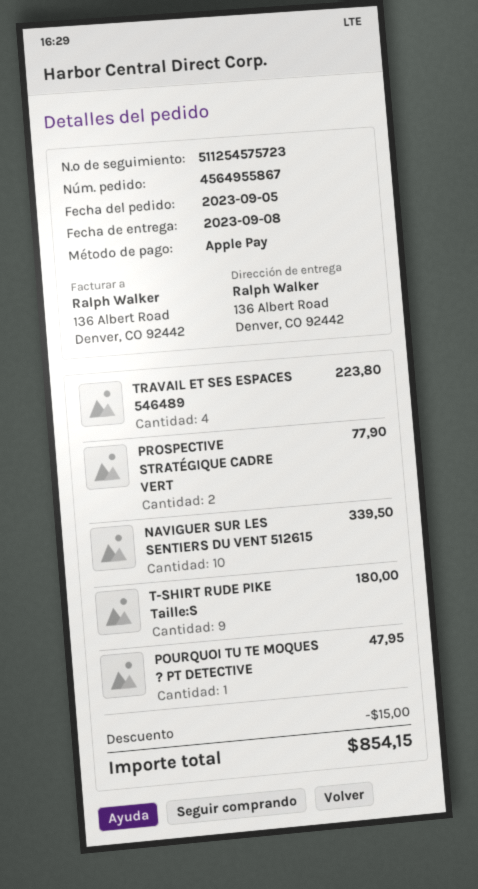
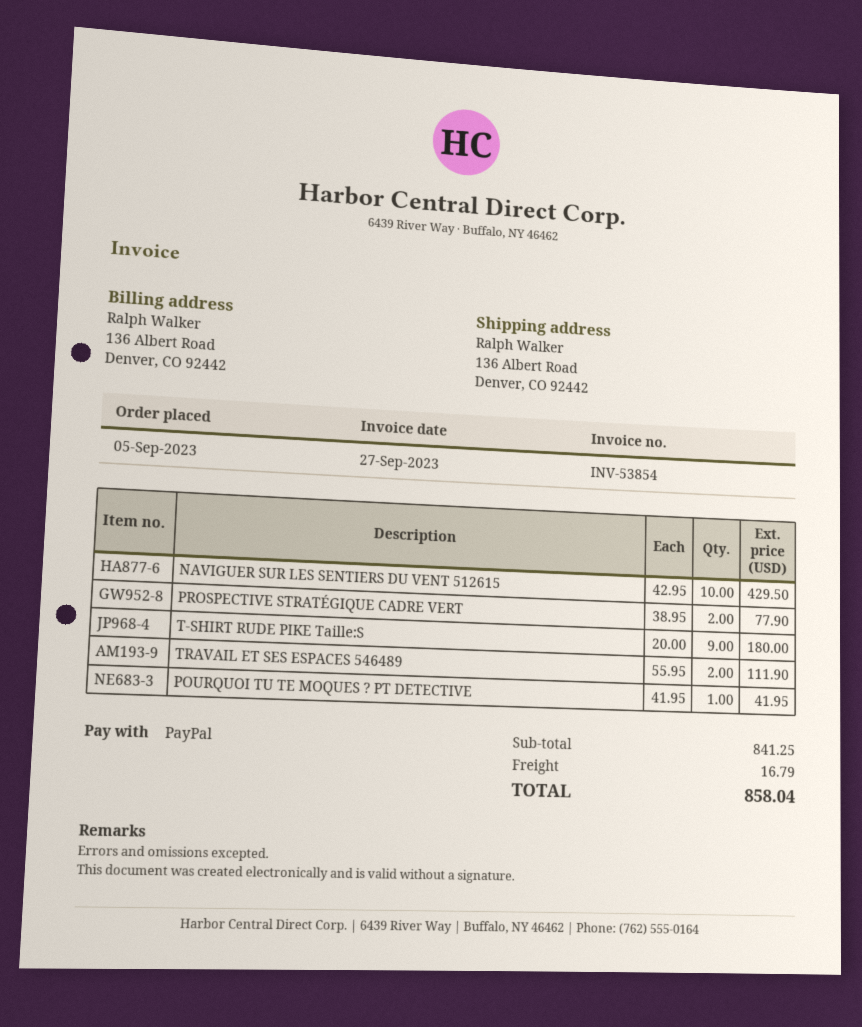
payment method: Apple Pay -> PayPal
TRAVAIL ET SES ESPACES 546489: 4 for 223.80 -> 2 for 111.90
NAVIGUER SUR LES SENTIERS DU VENT 512615: 10 for 339.50 -> 10 for 429.50
POURQUOI TU TE MOQUES ? PT DETECTIVE: 1 for 47.95 -> 1 for 41.95
discount: 15.00 -> none
shipping: none -> 16.79
total: 854.15 -> 858.04

